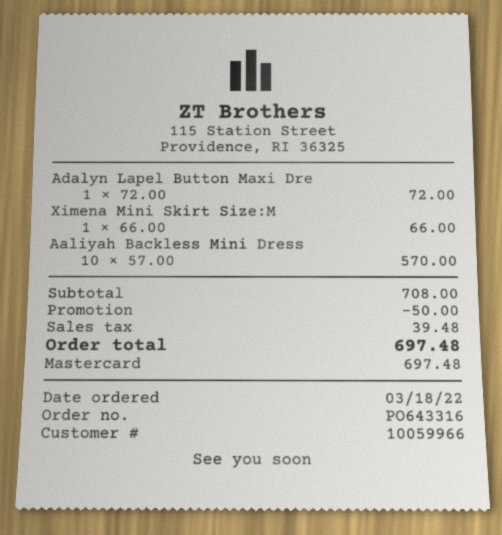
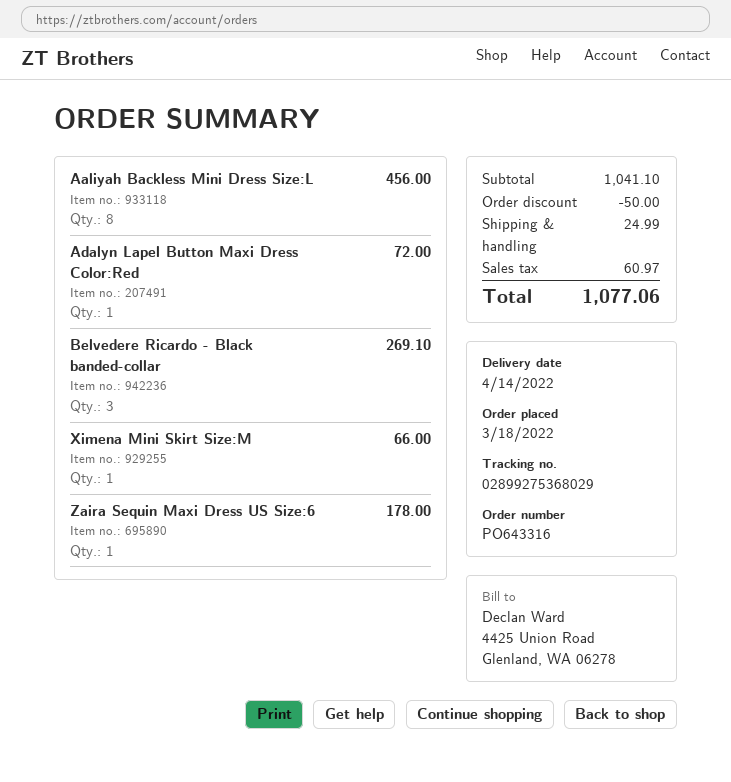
Aaliyah Backless Mini Dress: 10 for 570.00 -> 8 for 456.00
Belvedere Ricardo - Black banded-collar: none -> 3 for 269.10
Zaira Sequin Maxi Dress US Size:6: none -> 1 for 178.00
subtotal: 708.00 -> 1041.10
shipping: none -> 24.99
tax: 39.48 -> 60.97
total: 697.48 -> 1077.06

